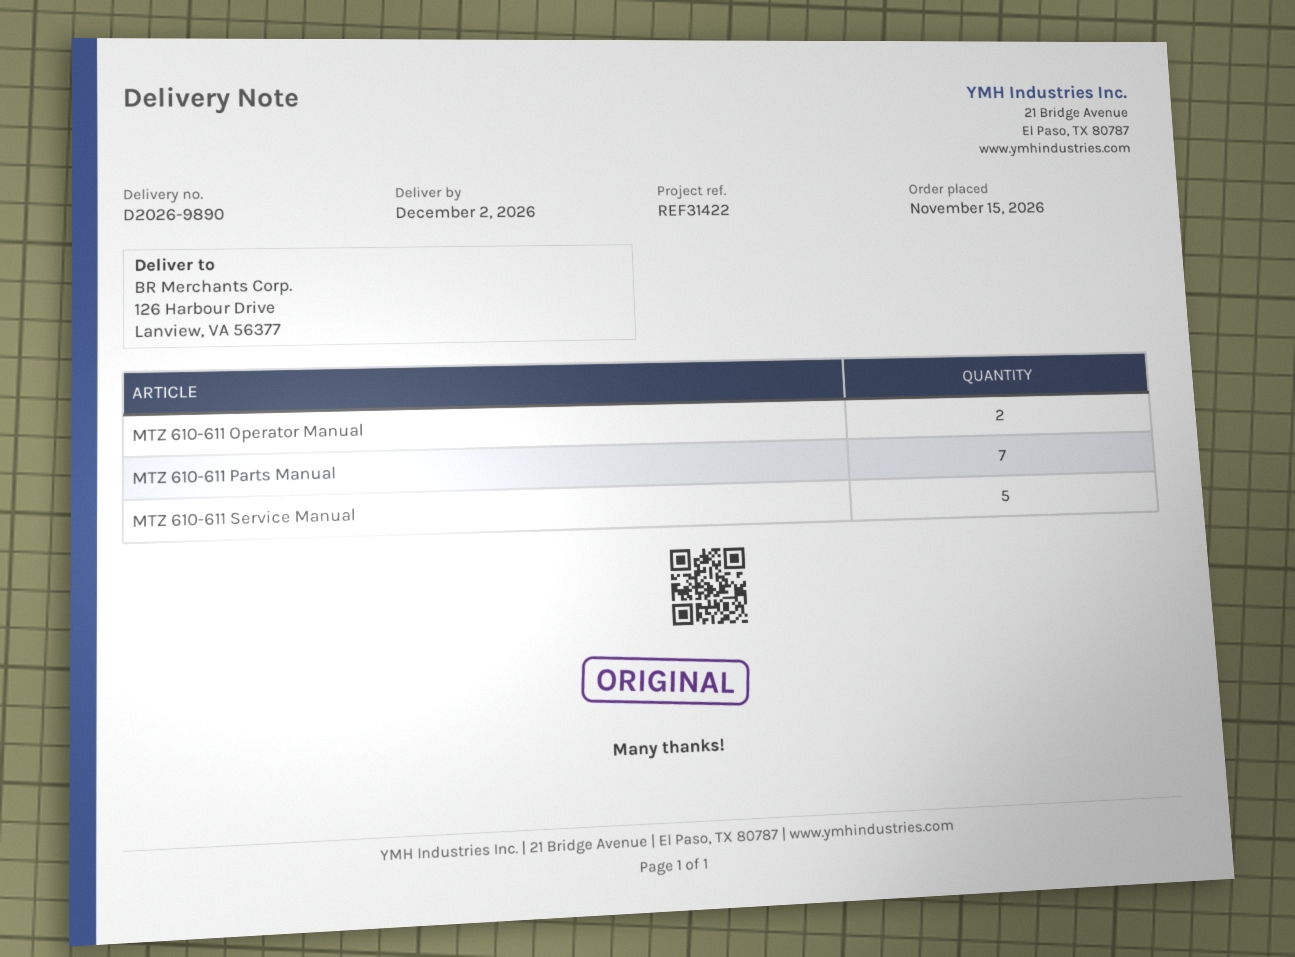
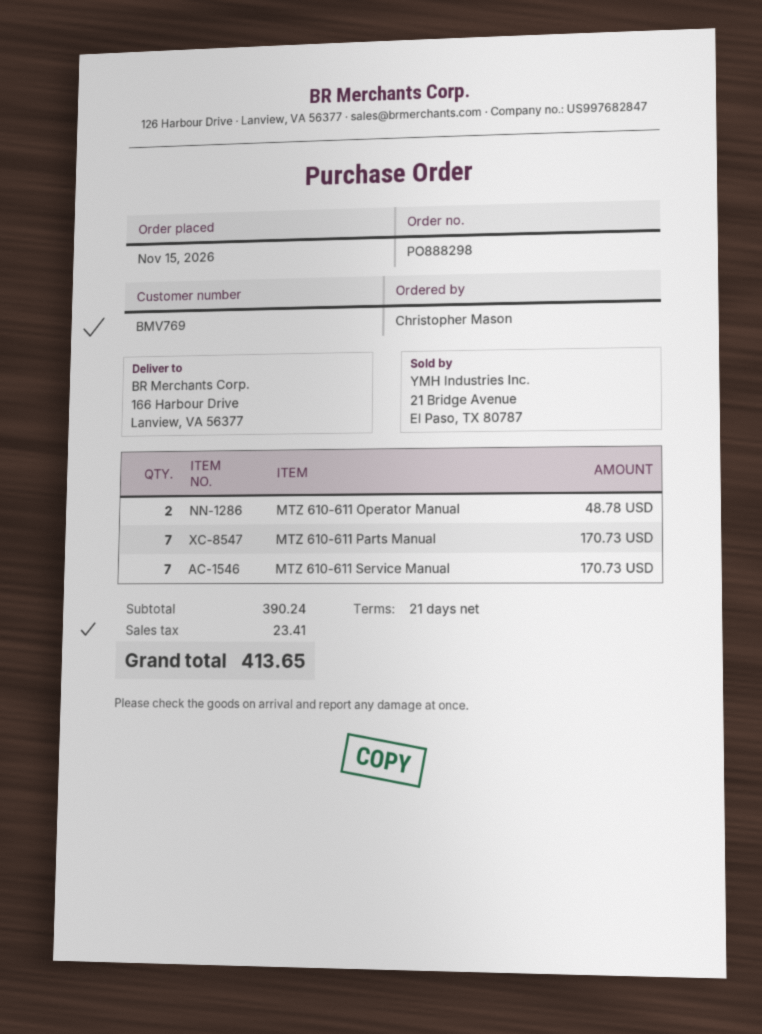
ship to: 126 Harbour Drive, Lanview, VA 56377 -> 166 Harbour Drive, Lanview, VA 56377
MTZ 610-611 Service Manual: 5 -> 7

